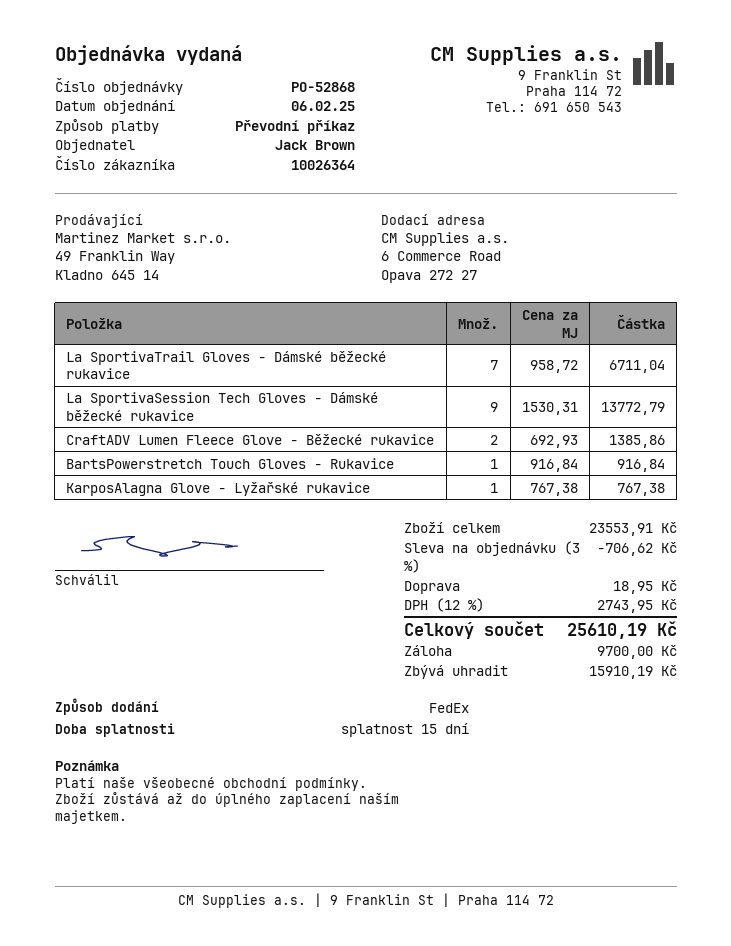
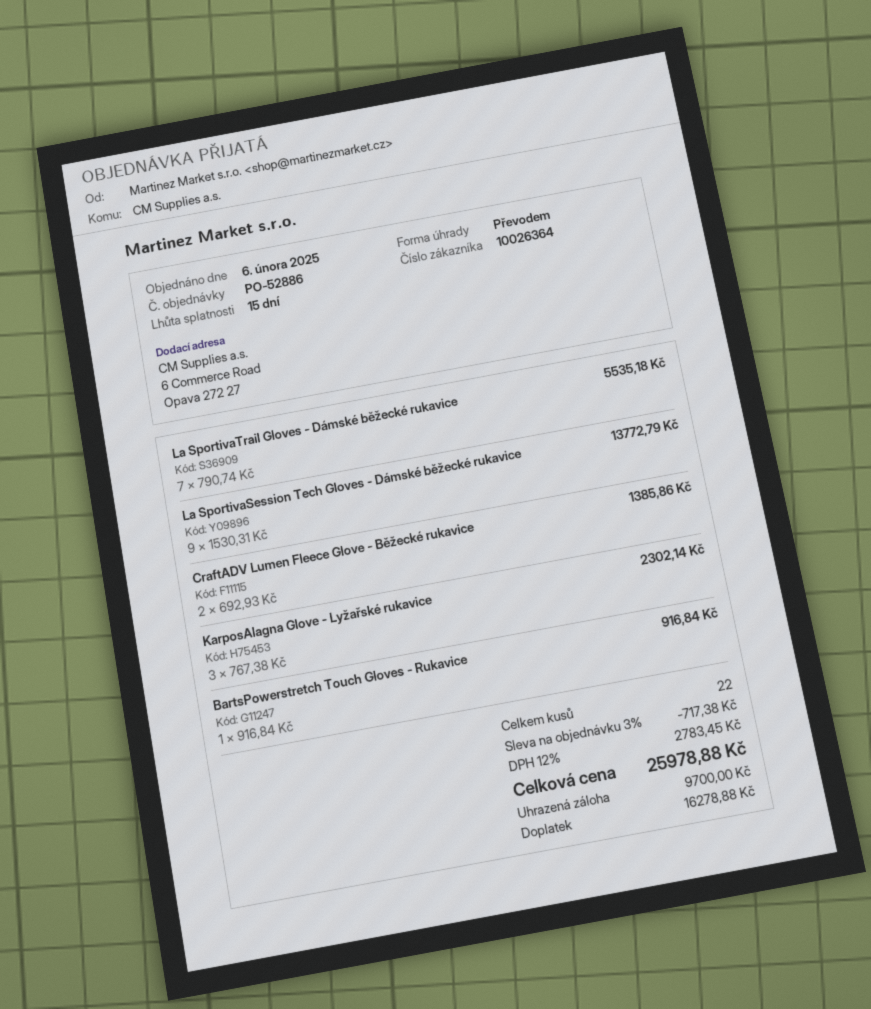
order number: PO-52868 -> PO-52886
La SportivaTrail Gloves - Dámské běžecké rukavice: 7 x 958.72 = 6711.04 -> 7 x 790.74 = 5535.18
KarposAlagna Glove - Lyžařské rukavice: 1 x 767.38 = 767.38 -> 3 x 767.38 = 2302.14
discount: 3% = 706.62 -> 3% = 717.38
shipping: 18.95 -> none
tax: 12% = 2743.95 -> 12% = 2783.45
total: 25610.19 -> 25978.88
balance: 15910.19 -> 16278.88

